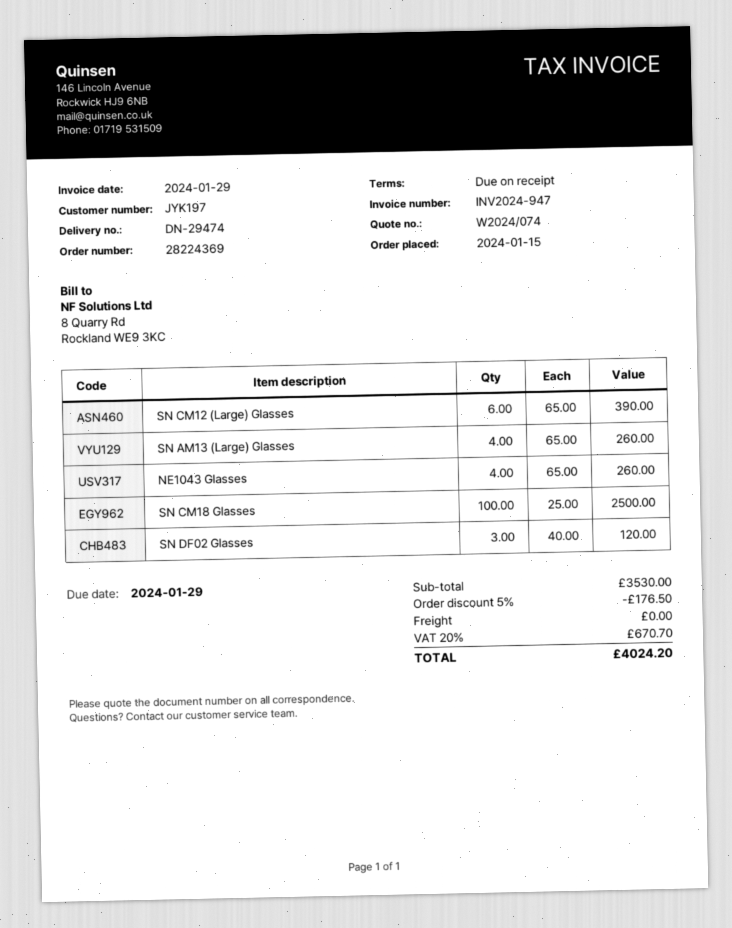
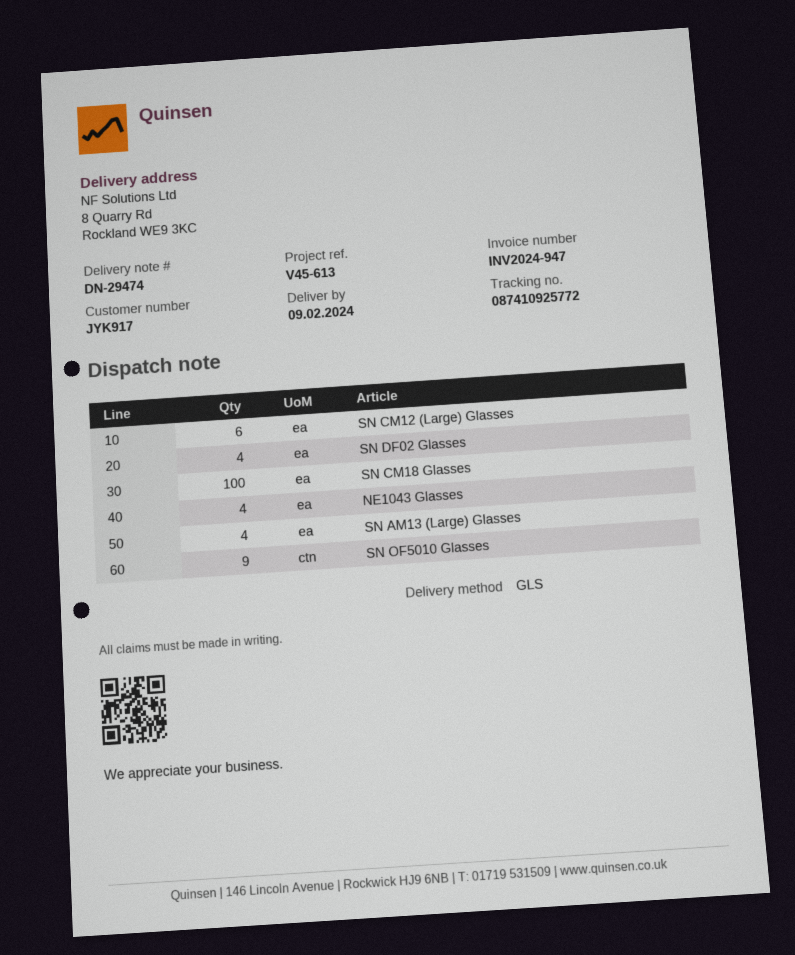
customer number: JYK197 -> JYK917
SN DF02 Glasses: 3 -> 4
SN OF5010 Glasses: none -> 9

